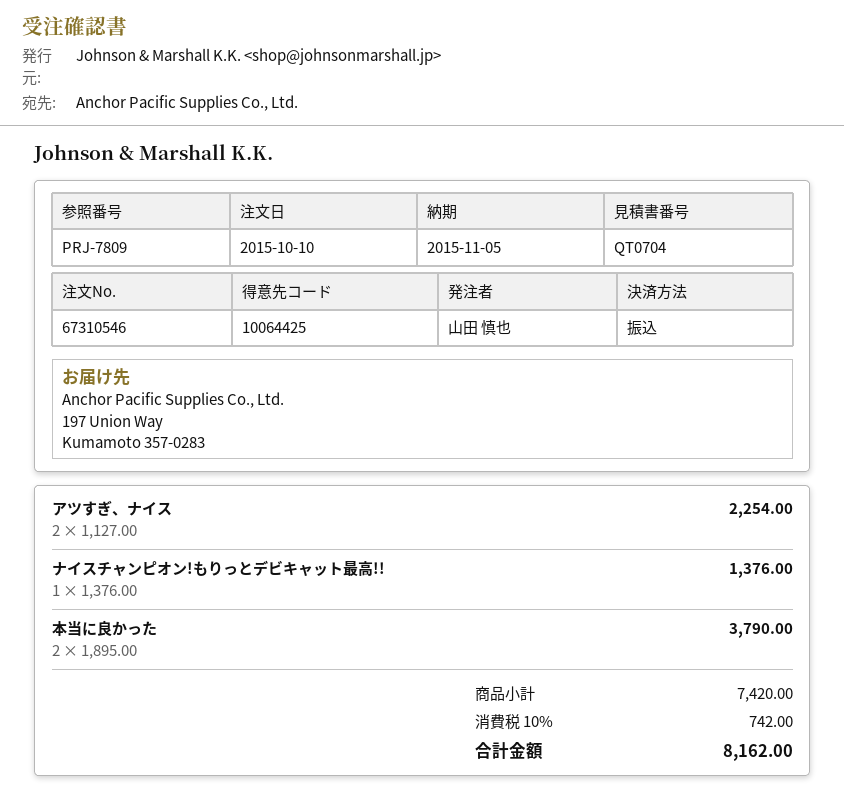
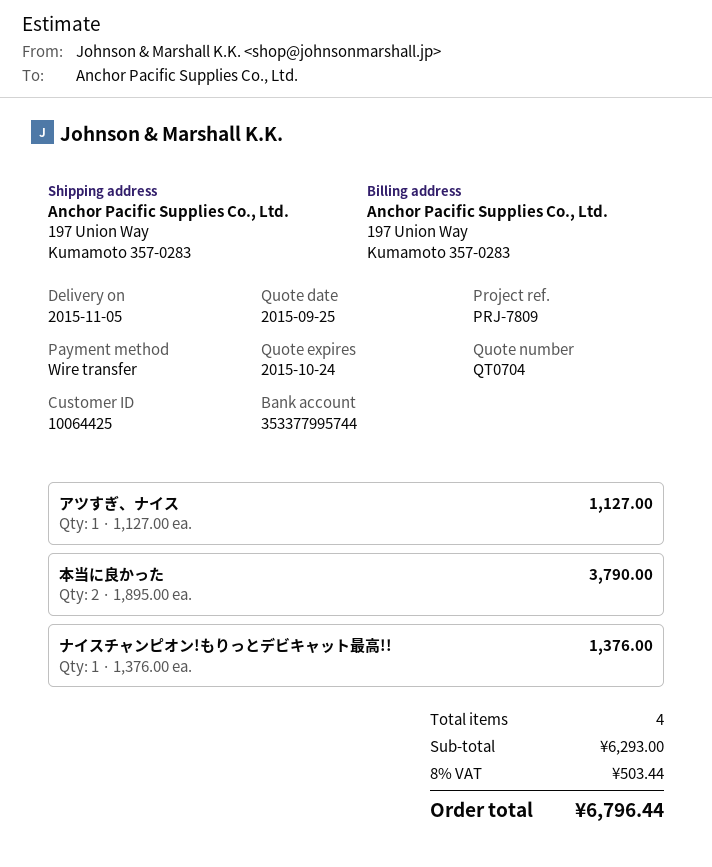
アツすぎ、ナイス: 2 x 1127.00 = 2254.00 -> 1 x 1127.00 = 1127.00
subtotal: 7420.00 -> 6293.00
tax: 10% = 742.00 -> 8% = 503.44
total: 8162.00 -> 6796.44

